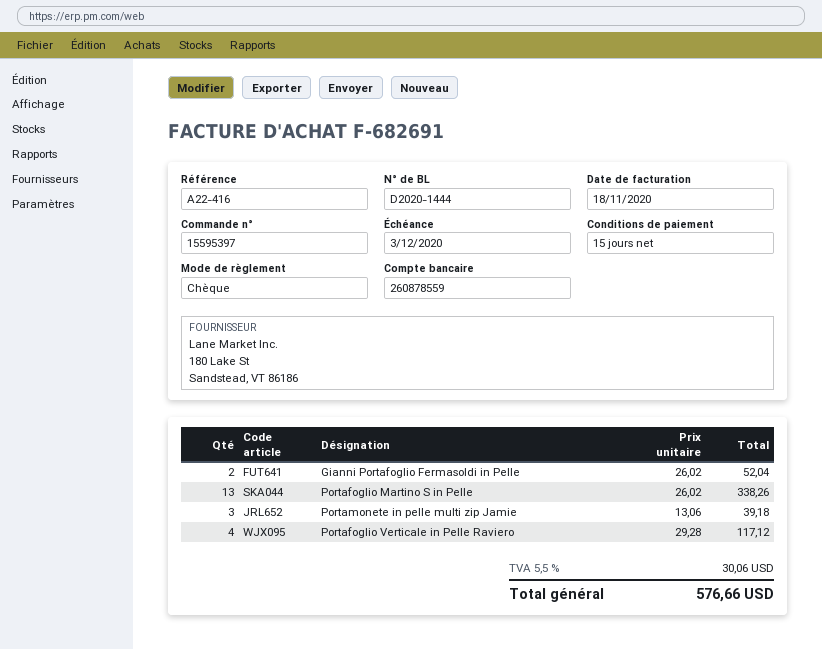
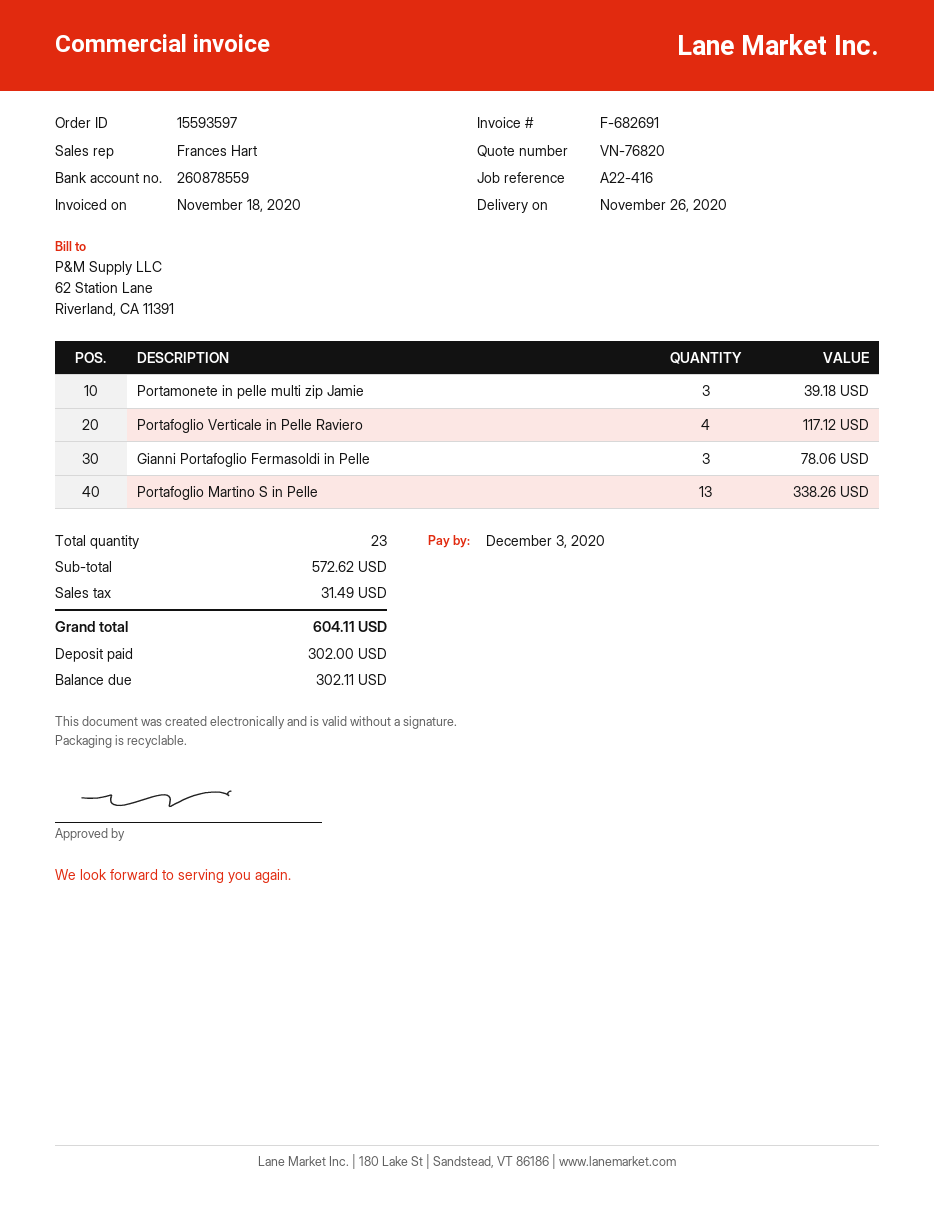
order number: 15595397 -> 15593597
Gianni Portafoglio Fermasoldi in Pelle: 2 for 52.04 -> 3 for 78.06
tax: 30.06 -> 31.49
total: 576.66 -> 604.11

